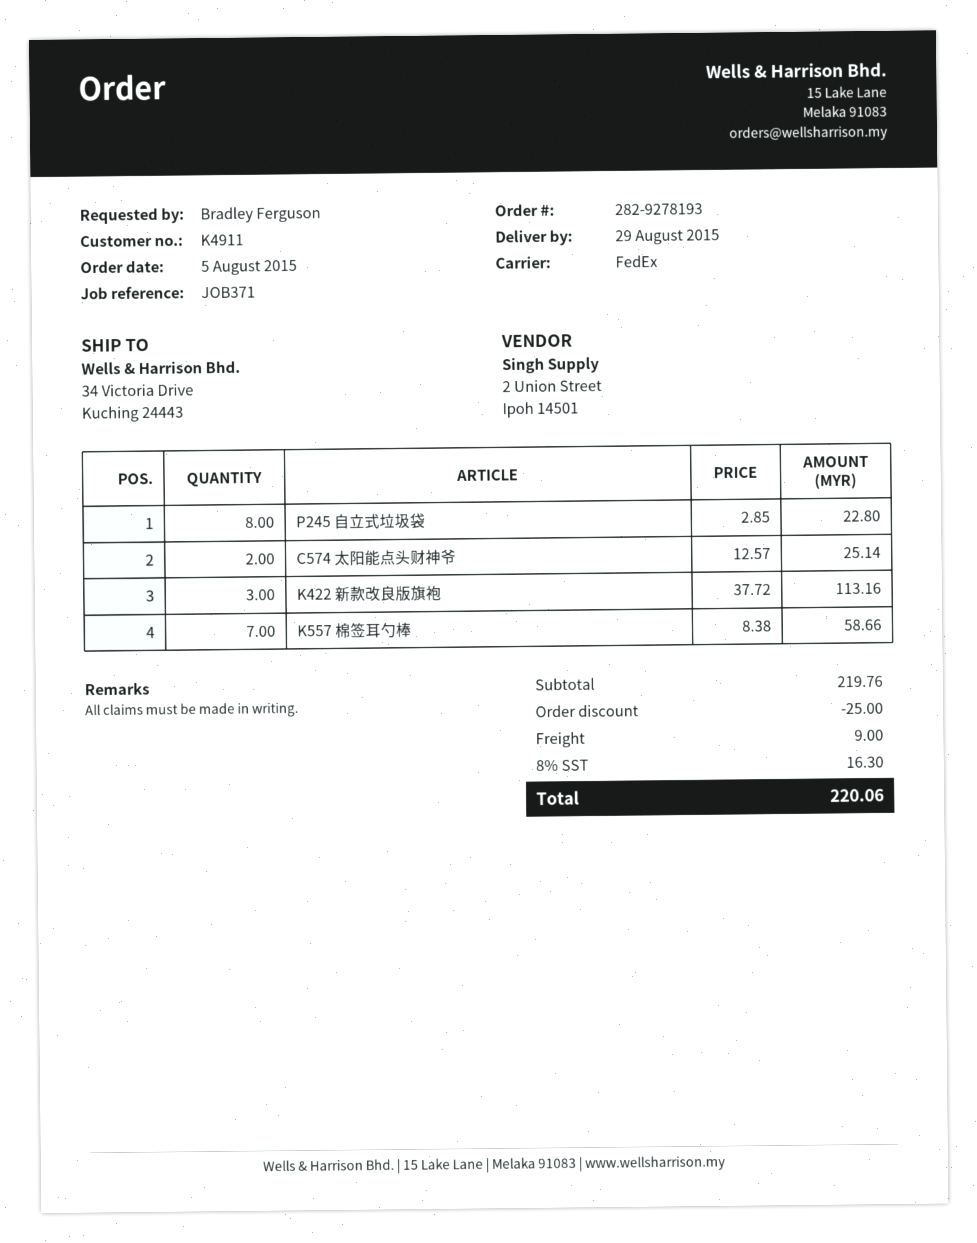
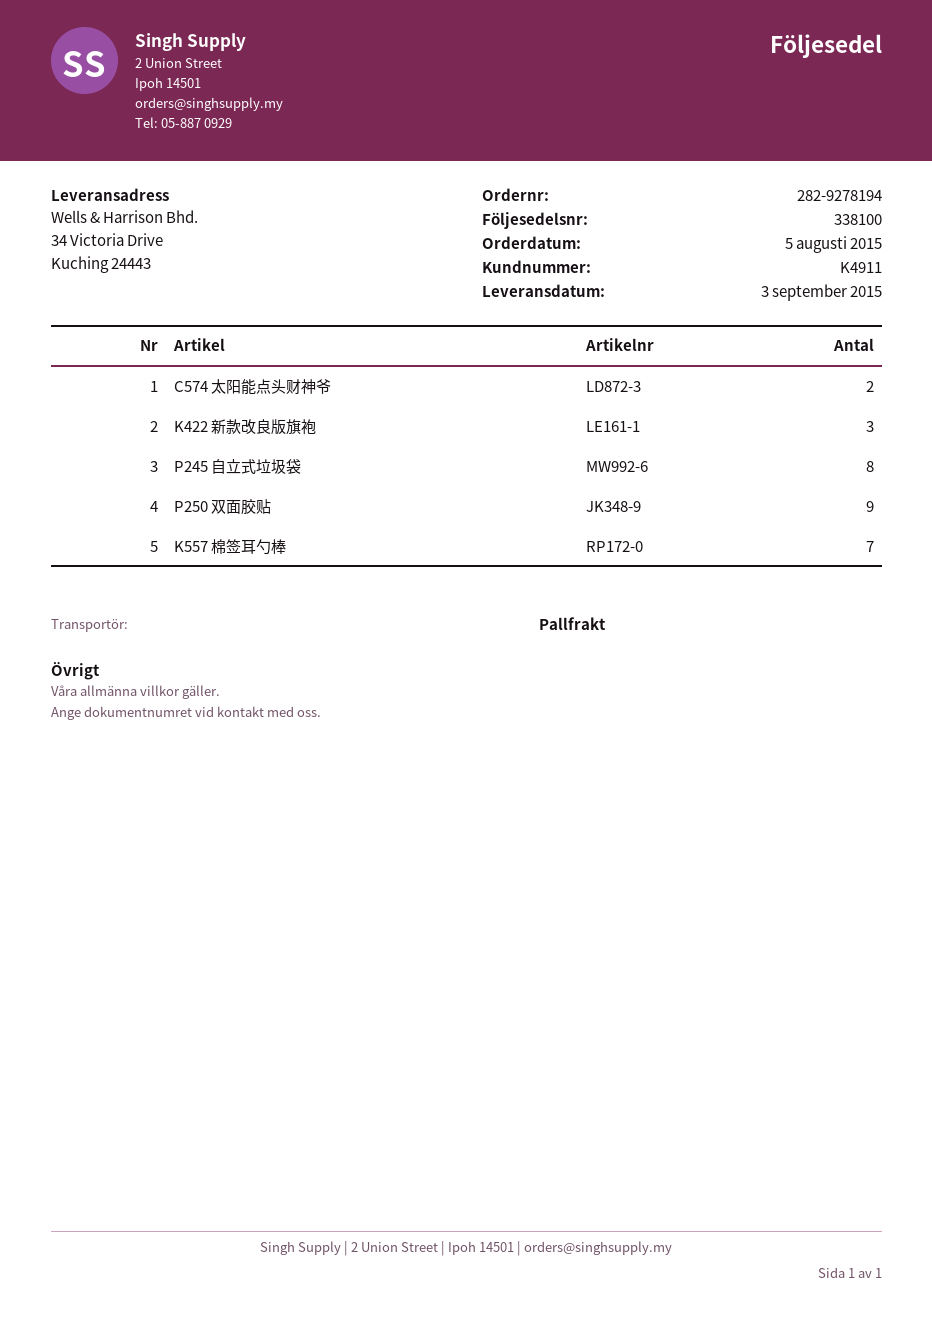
order number: 282-9278193 -> 282-9278194
delivery date: 2015-08-29 -> 2015-09-03
shipping method: FedEx -> pallet freight
P250 双面胶贴: none -> 9

